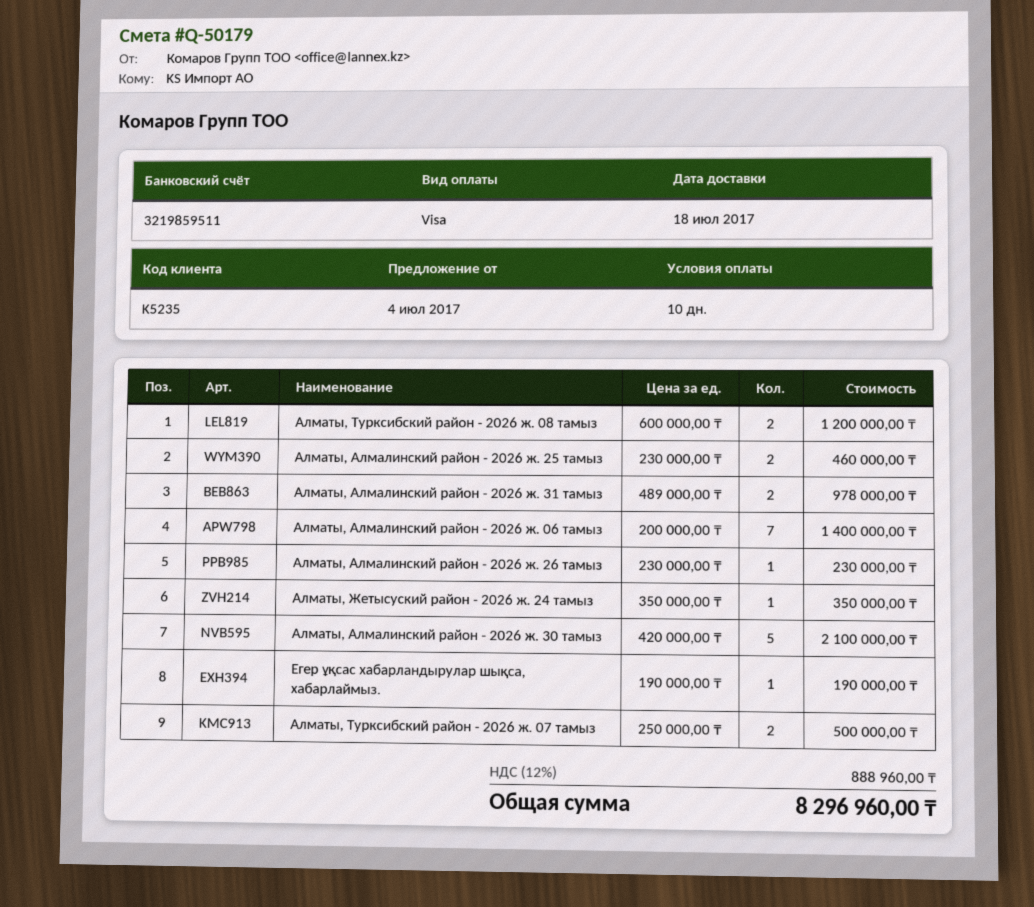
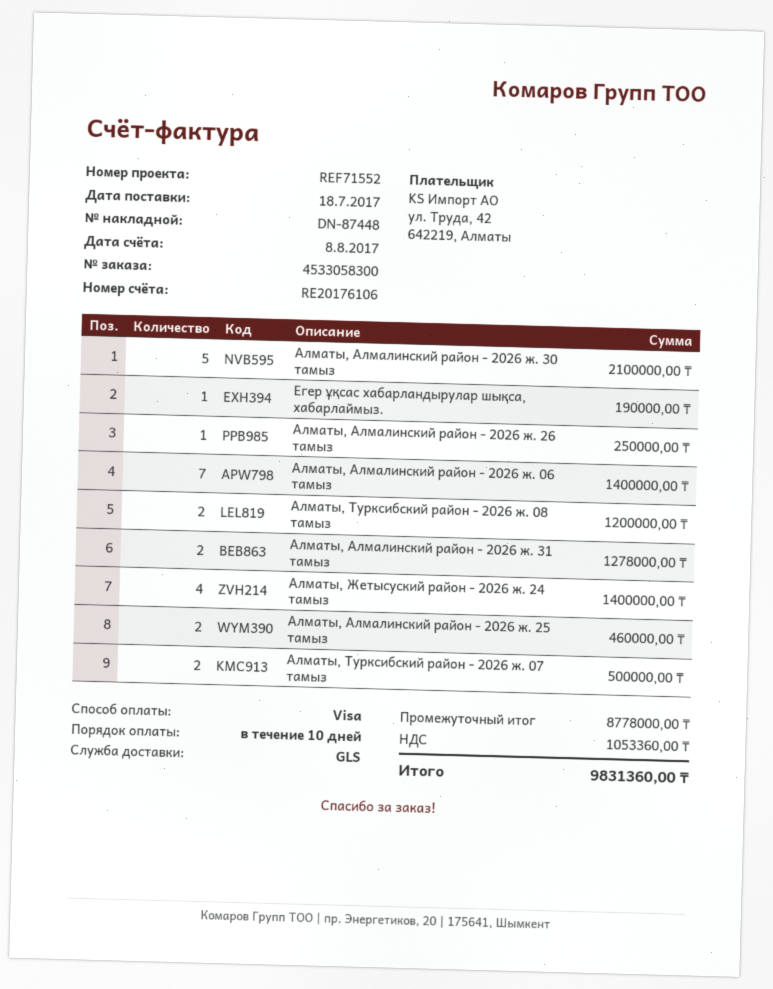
Алматы, Алмалинский район - 2026 ж. 31 тамыз: 2 for 978000.00 -> 2 for 1278000.00
Алматы, Алмалинский район - 2026 ж. 26 тамыз: 1 for 230000.00 -> 1 for 250000.00
Алматы, Жетысуский район - 2026 ж. 24 тамыз: 1 for 350000.00 -> 4 for 1400000.00
tax: 888960.00 -> 1053360.00
total: 8296960.00 -> 9831360.00

